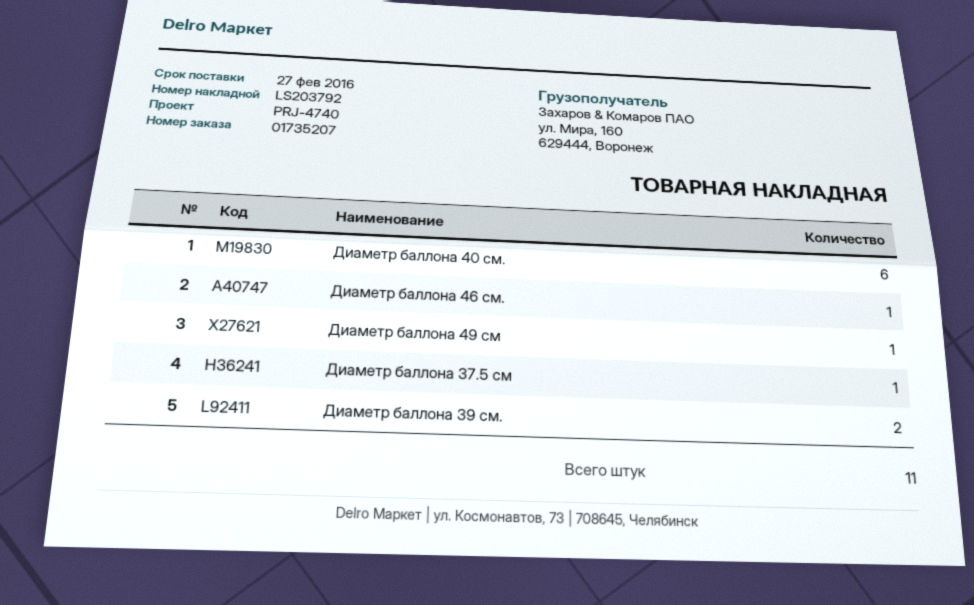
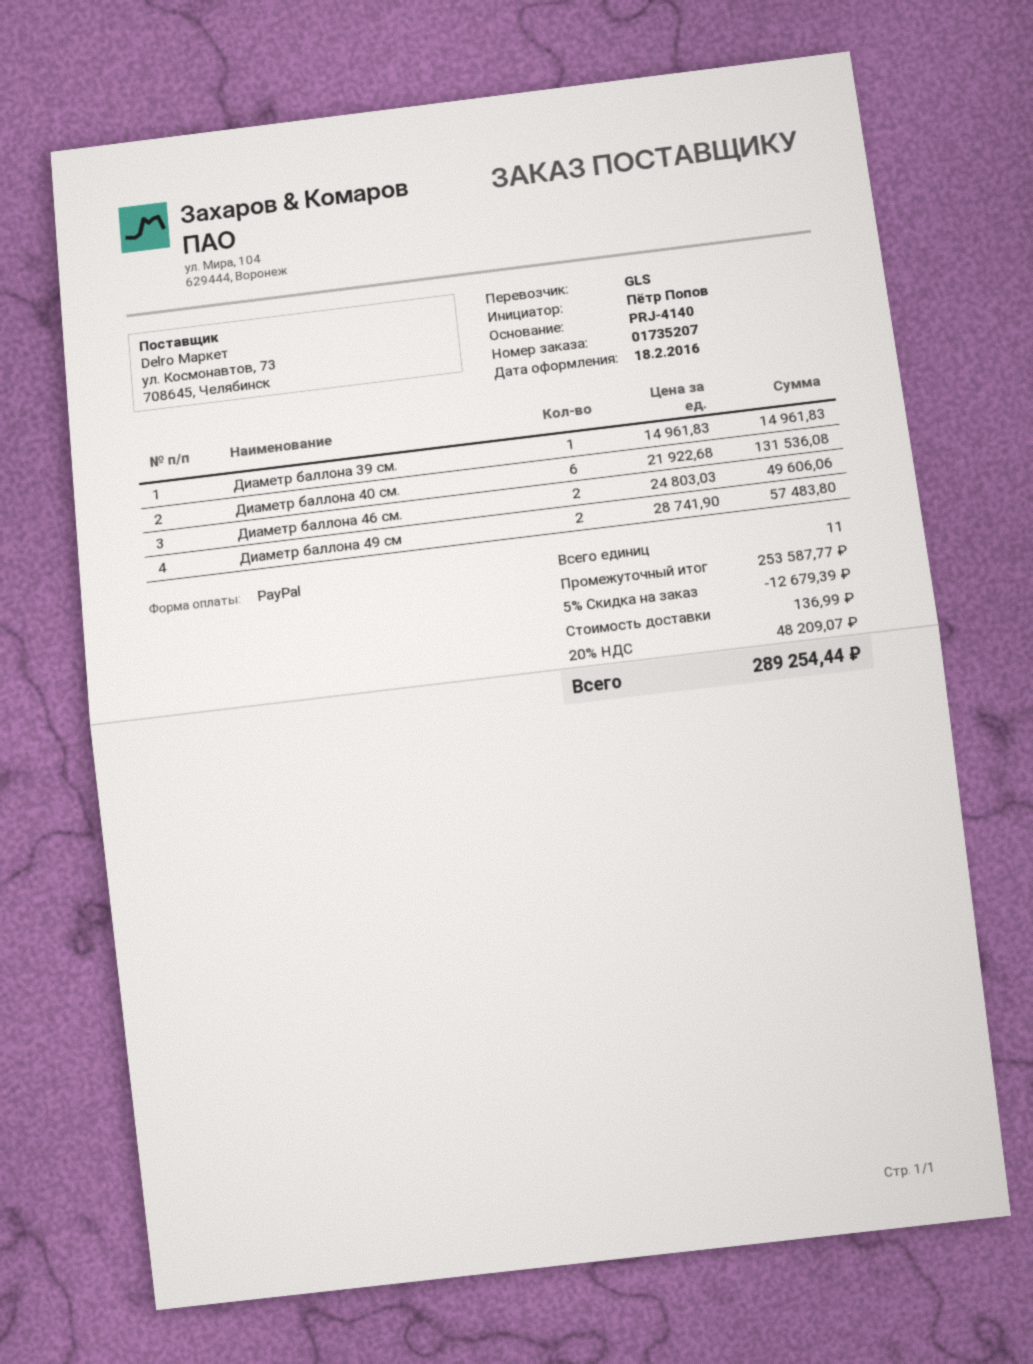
reference: PRJ-4740 -> PRJ-4140
Диаметр баллона 46 см.: 1 -> 2
Диаметр баллона 49 см: 1 -> 2
Диаметр баллона 37.5 см: 1 -> none
Диаметр баллона 39 см.: 2 -> 1

